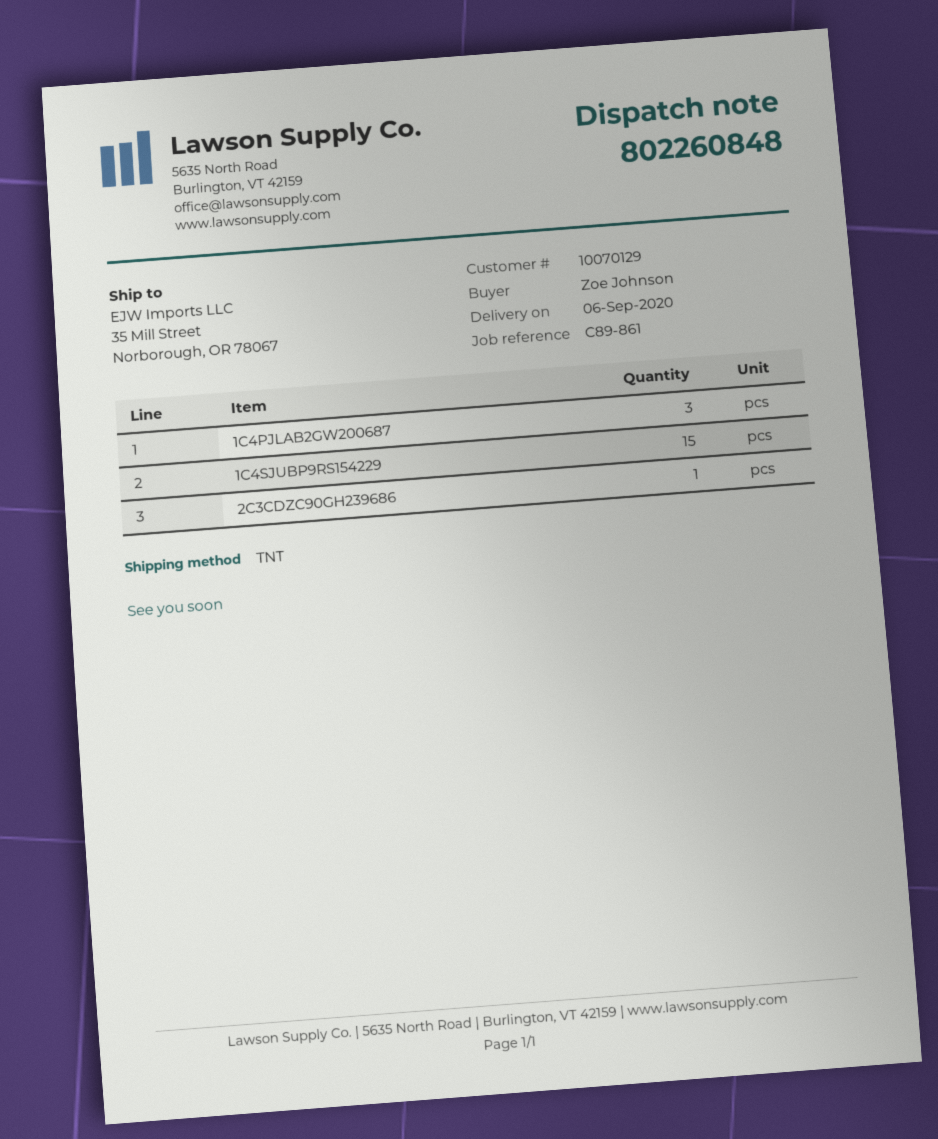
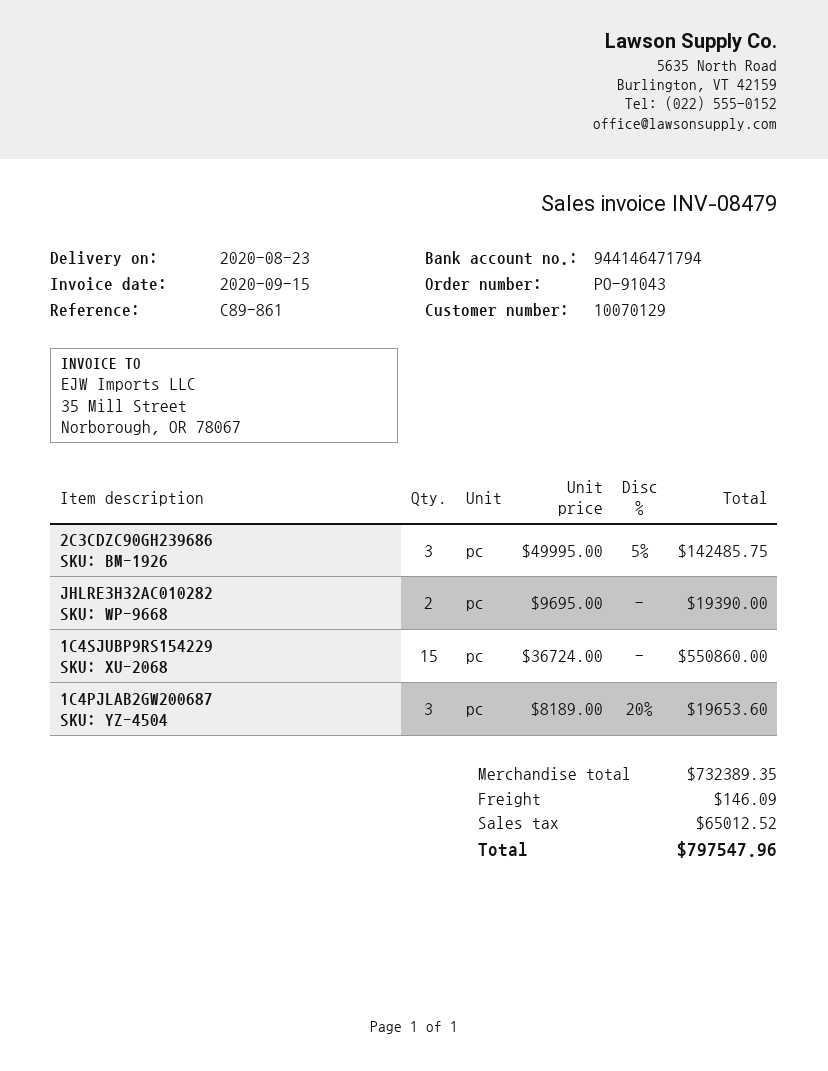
delivery date: 2020-09-06 -> 2020-08-23
2C3CDZC90GH239686: 1 -> 3
JHLRE3H32AC010282: none -> 2

